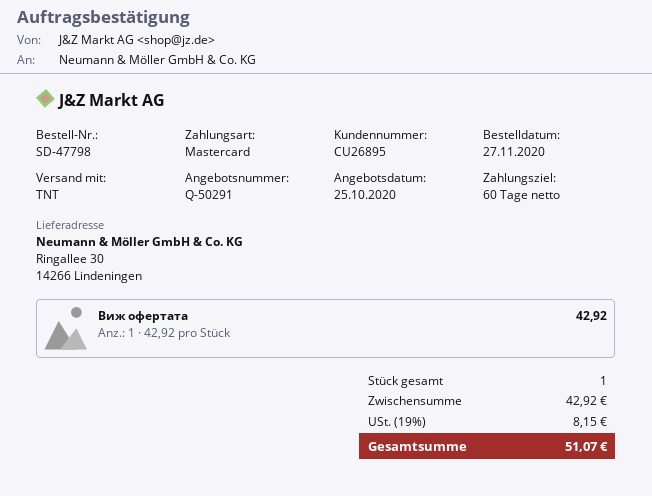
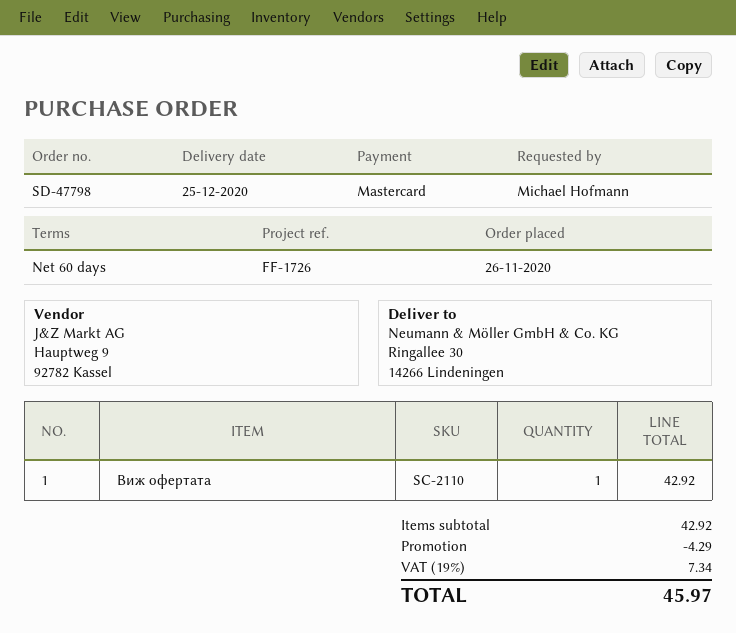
order date: 2020-11-27 -> 2020-11-26
discount: none -> 4.29
tax: 19% = 8.15 -> 19% = 7.34
total: 51.07 -> 45.97

